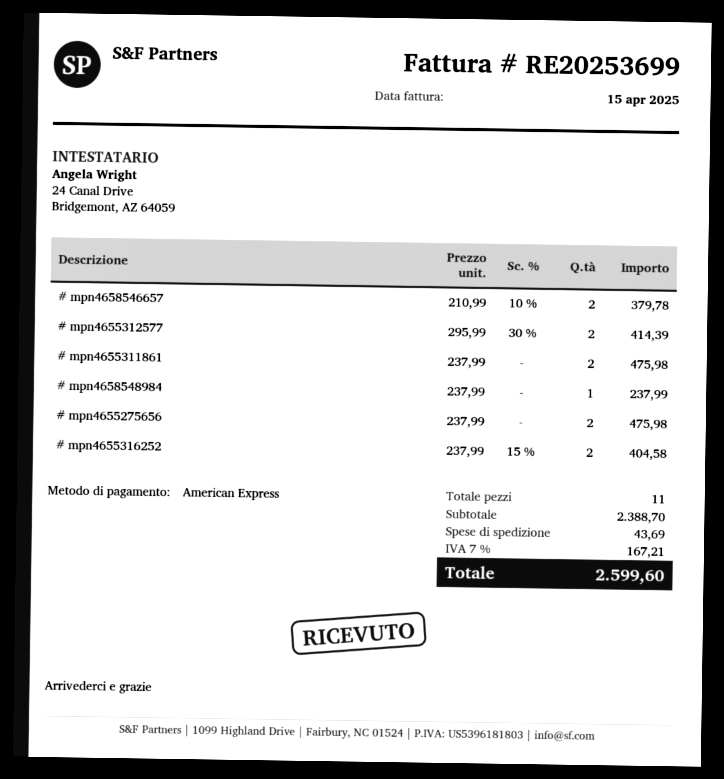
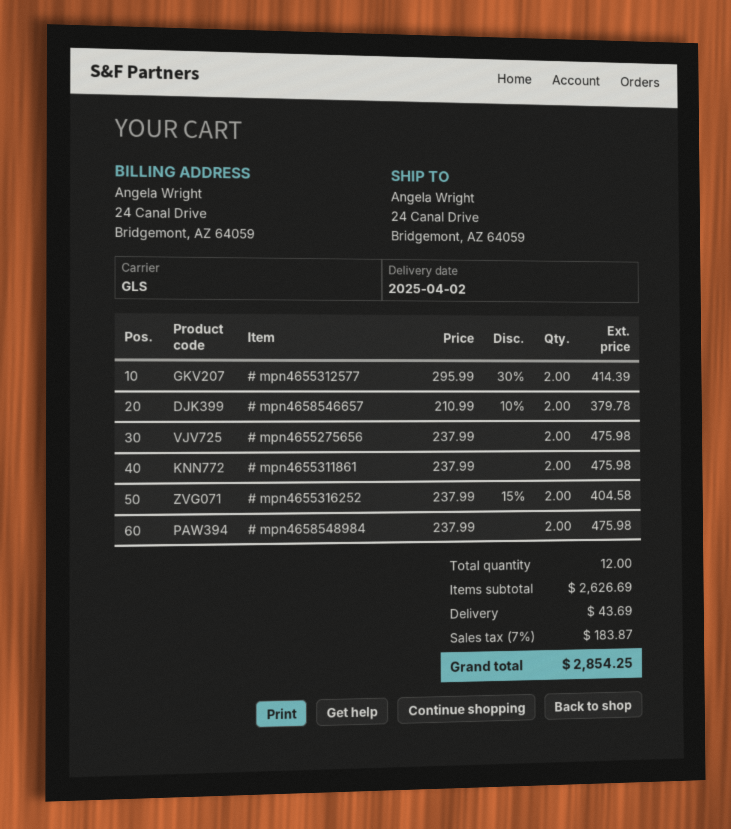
# mpn4658548984: 1 x 237.99 = 237.99 -> 2 x 237.99 = 475.98
total quantity: 11 -> 12
subtotal: 2388.70 -> 2626.69
tax: 7% = 167.21 -> 7% = 183.87
total: 2599.60 -> 2854.25

